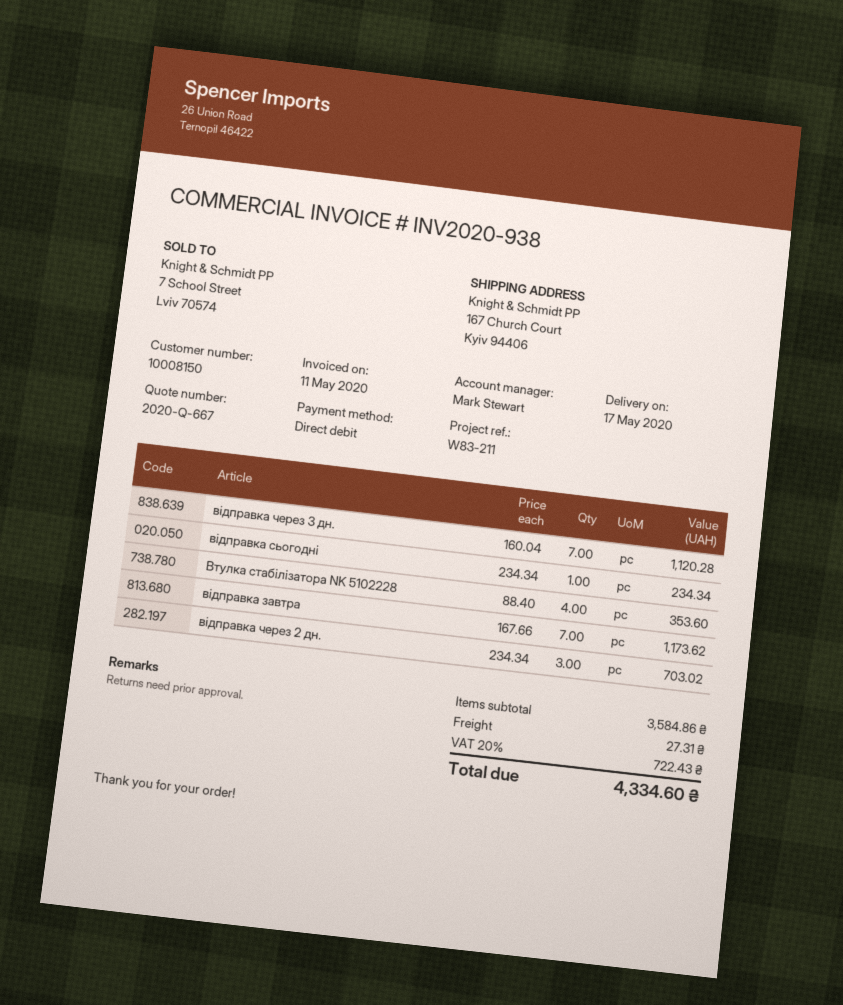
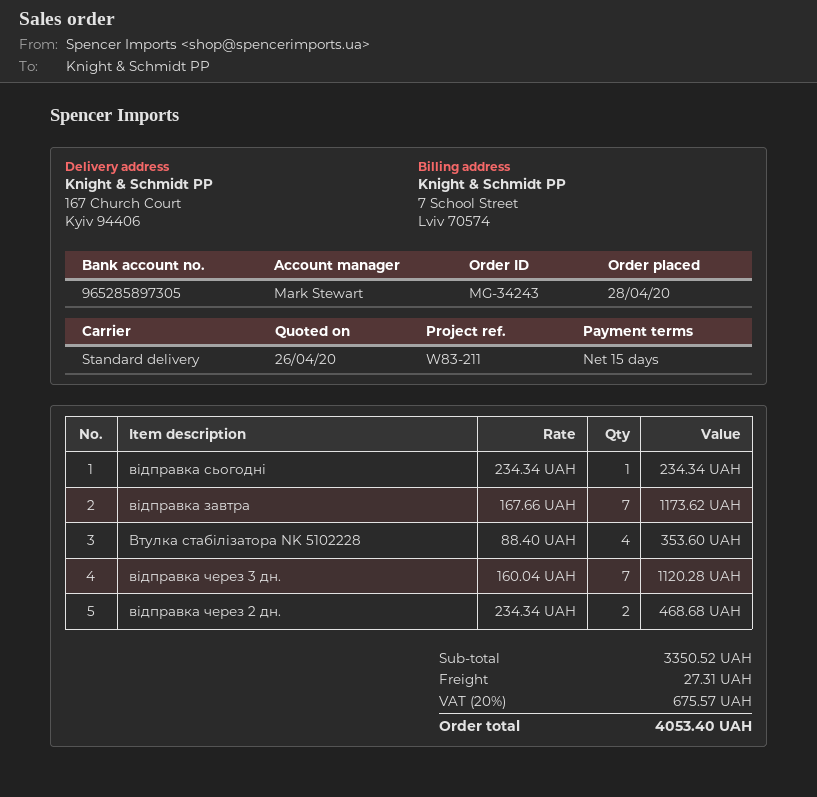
відправка через 2 дн.: 3 x 234.34 = 703.02 -> 2 x 234.34 = 468.68
subtotal: 3584.86 -> 3350.52
tax: 20% = 722.43 -> 20% = 675.57
total: 4334.60 -> 4053.40

